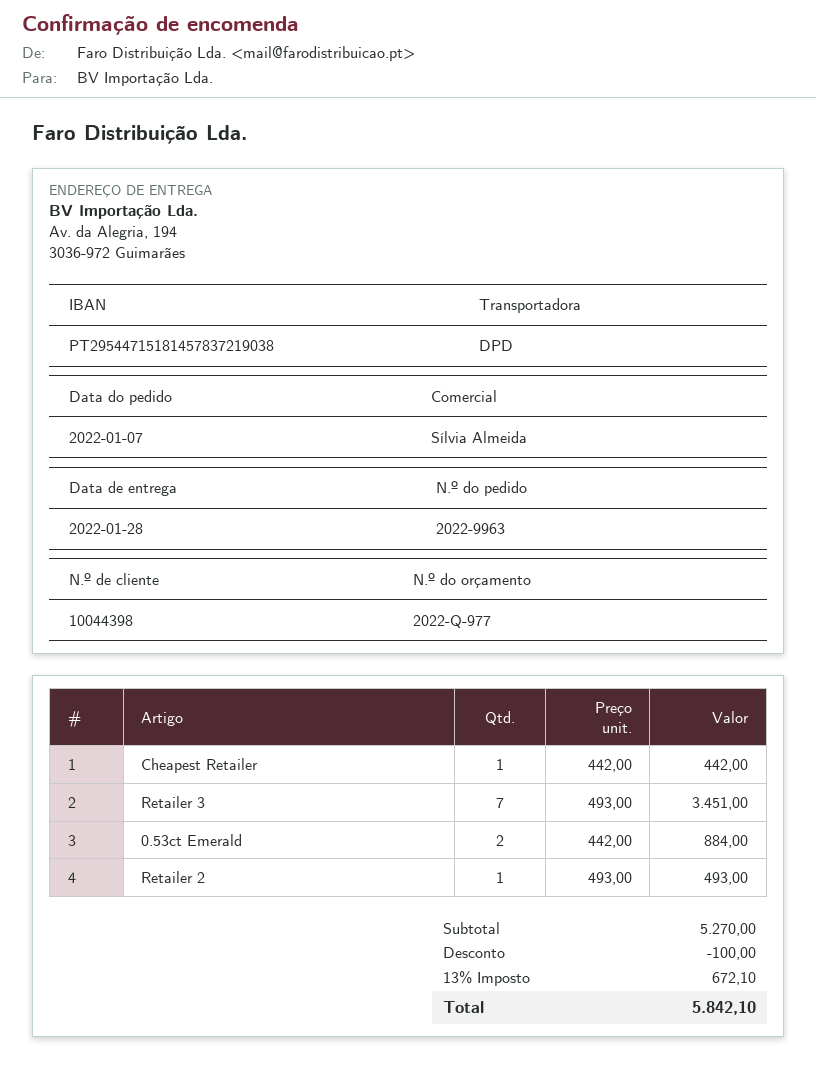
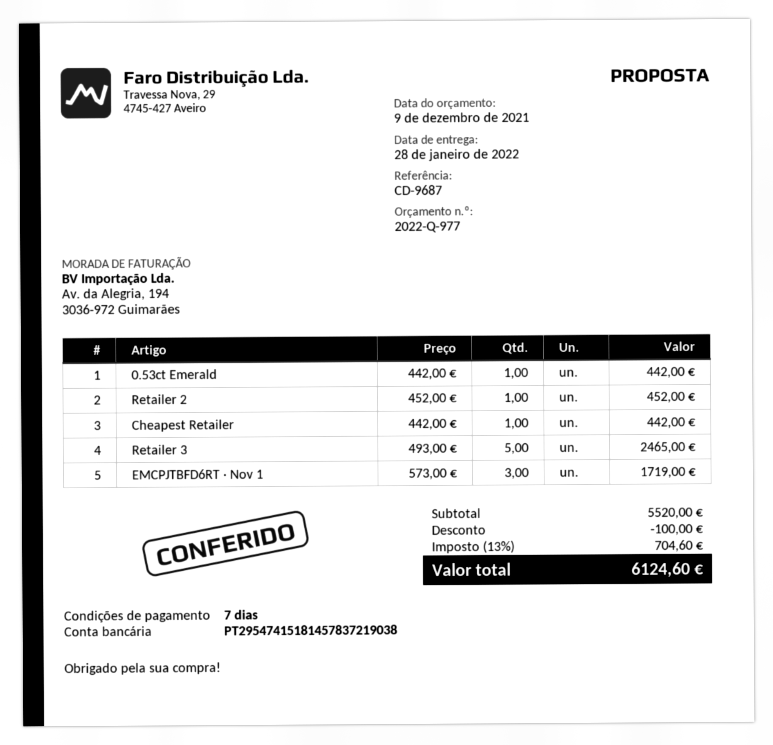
bank account: PT29544715181457837219038 -> PT29547415181457837219038
Retailer 3: 7 x 493.00 = 3451.00 -> 5 x 493.00 = 2465.00
0.53ct Emerald: 2 x 442.00 = 884.00 -> 1 x 442.00 = 442.00
Retailer 2: 1 x 493.00 = 493.00 -> 1 x 452.00 = 452.00
EMCPJTBFD6RT · Nov 1: none -> 3 x 573.00 = 1719.00
subtotal: 5270.00 -> 5520.00
tax: 13% = 672.10 -> 13% = 704.60
total: 5842.10 -> 6124.60

